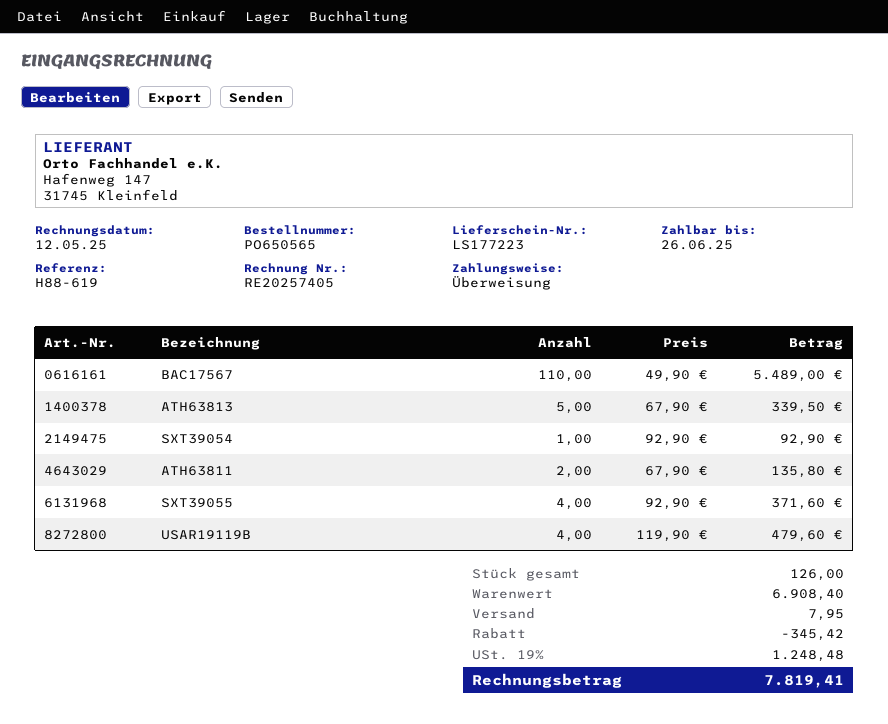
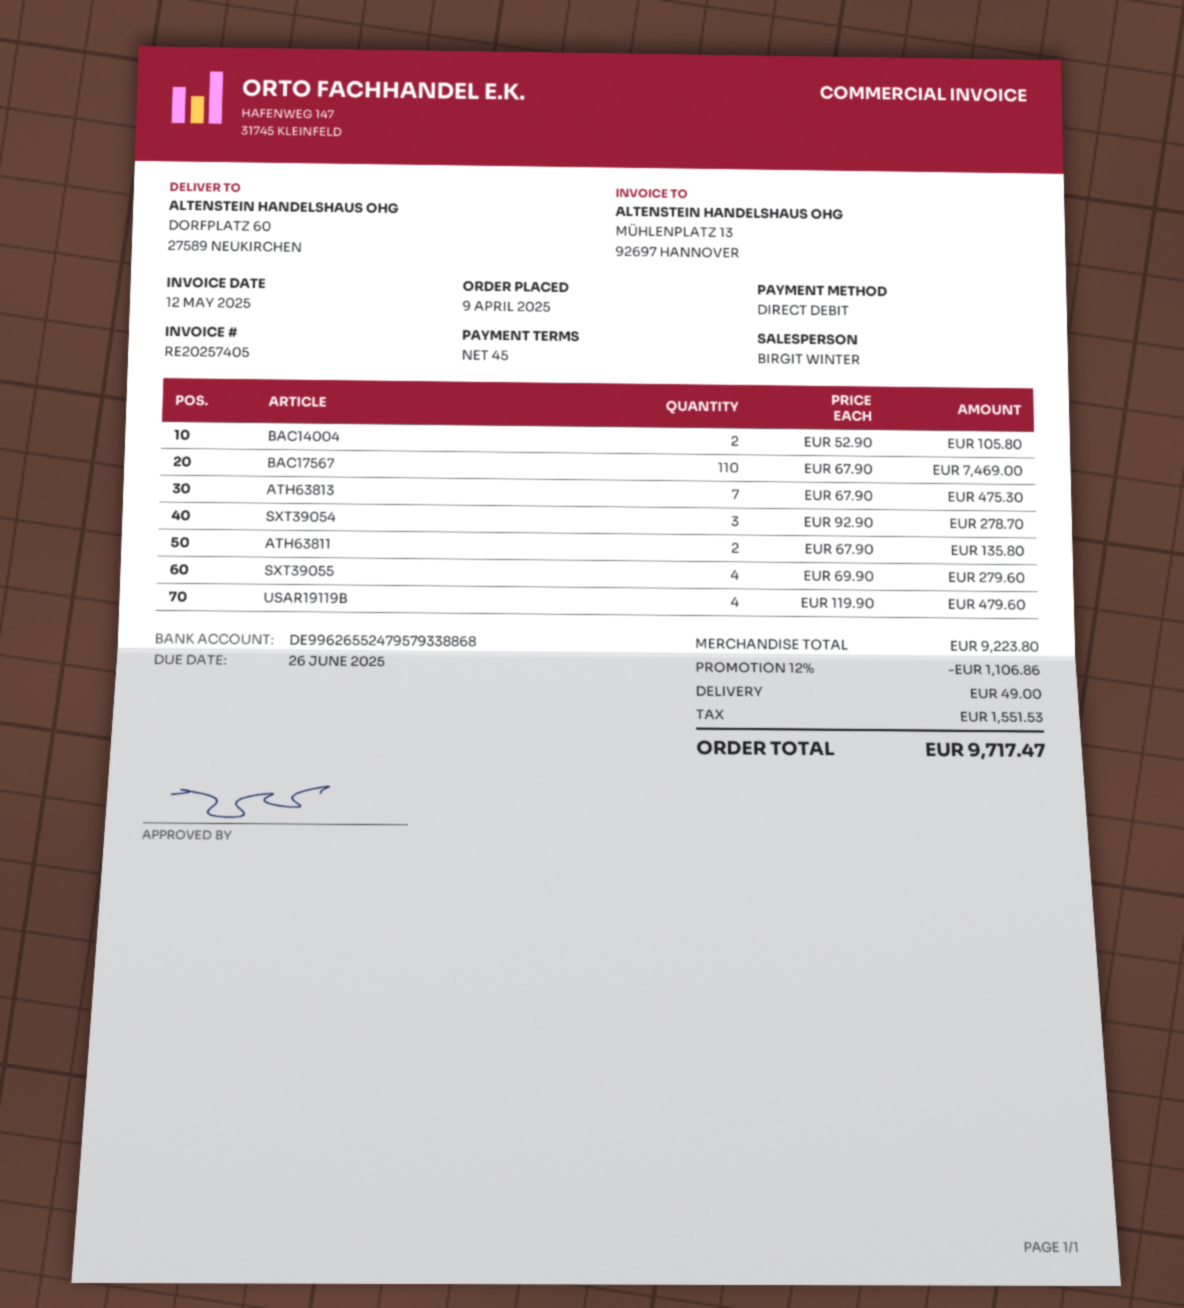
payment method: bank transfer -> direct debit
BAC17567: 110 x 49.90 = 5489.00 -> 110 x 67.90 = 7469.00
ATH63813: 5 x 67.90 = 339.50 -> 7 x 67.90 = 475.30
SXT39054: 1 x 92.90 = 92.90 -> 3 x 92.90 = 278.70
SXT39055: 4 x 92.90 = 371.60 -> 4 x 69.90 = 279.60
BAC14004: none -> 2 x 52.90 = 105.80
subtotal: 6908.40 -> 9223.80
discount: 345.42 -> 1106.86
shipping: 7.95 -> 49.00
tax: 1248.48 -> 1551.53
total: 7819.41 -> 9717.47

